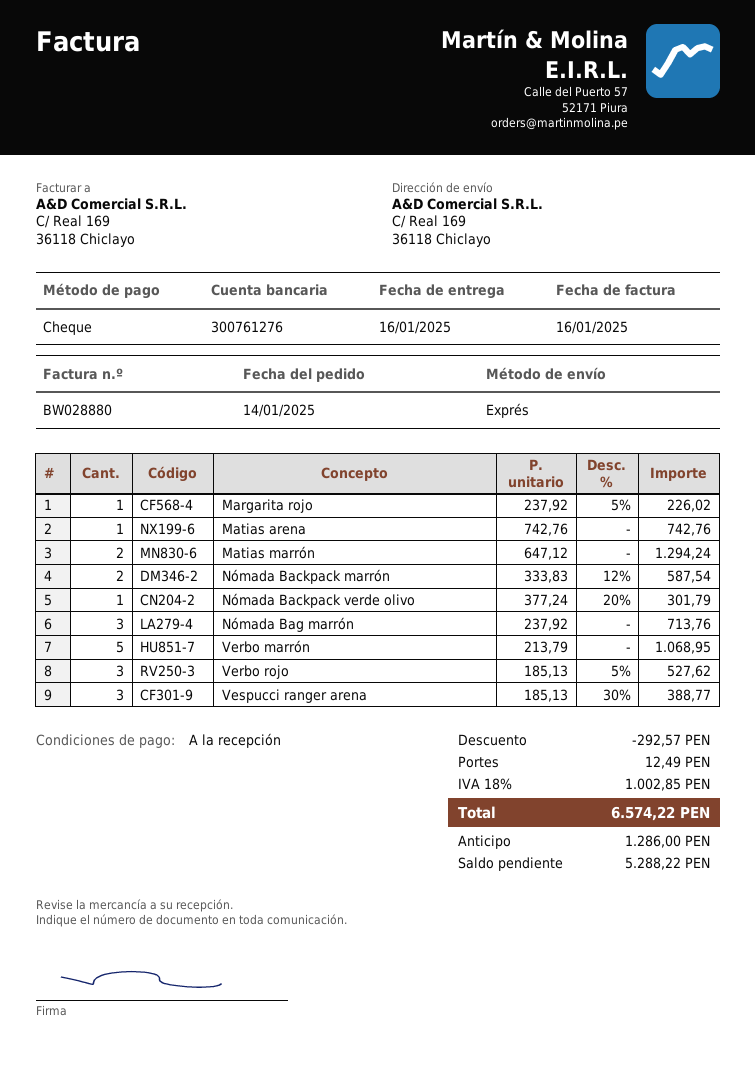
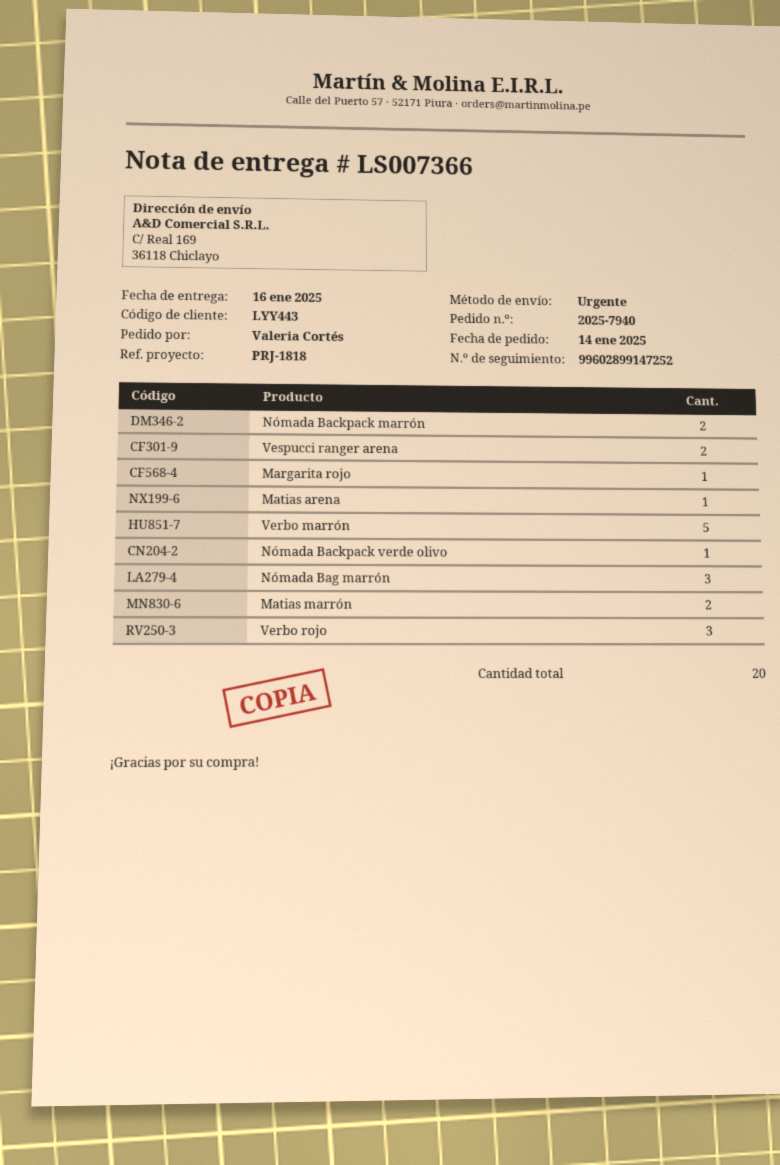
Vespucci ranger arena: 3 -> 2

